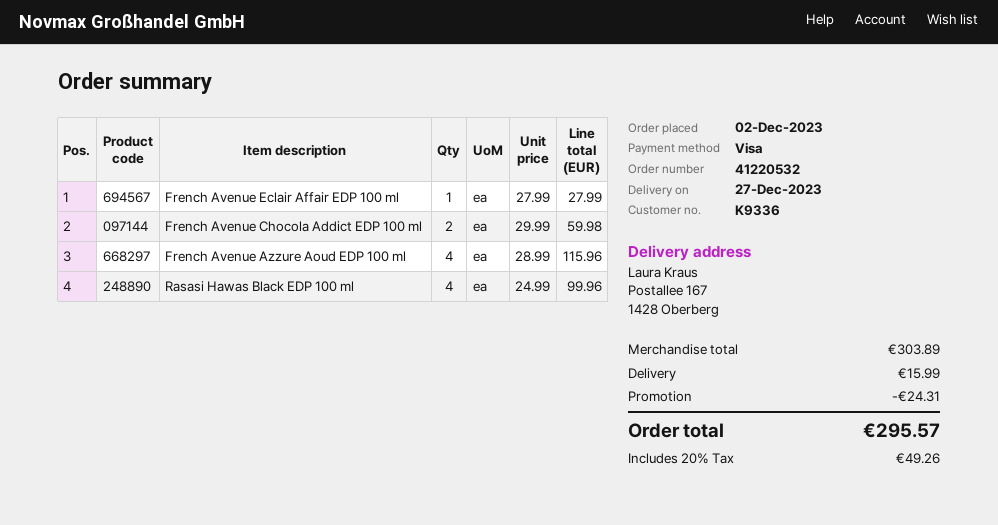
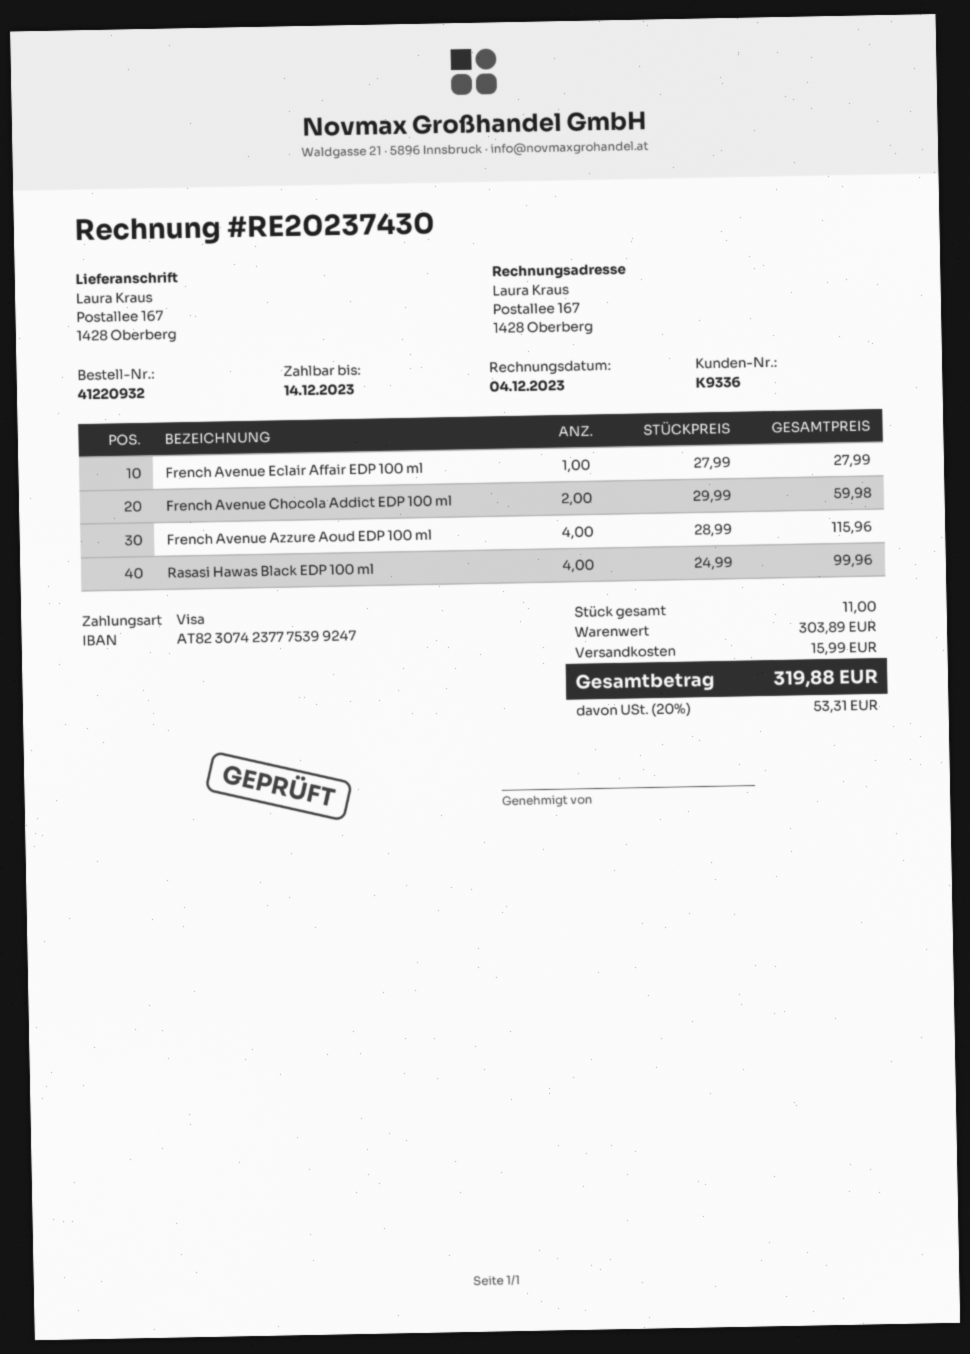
order number: 41220532 -> 41220932
discount: 24.31 -> none
tax: 20% = 49.26 -> 20% = 53.31
total: 295.57 -> 319.88

